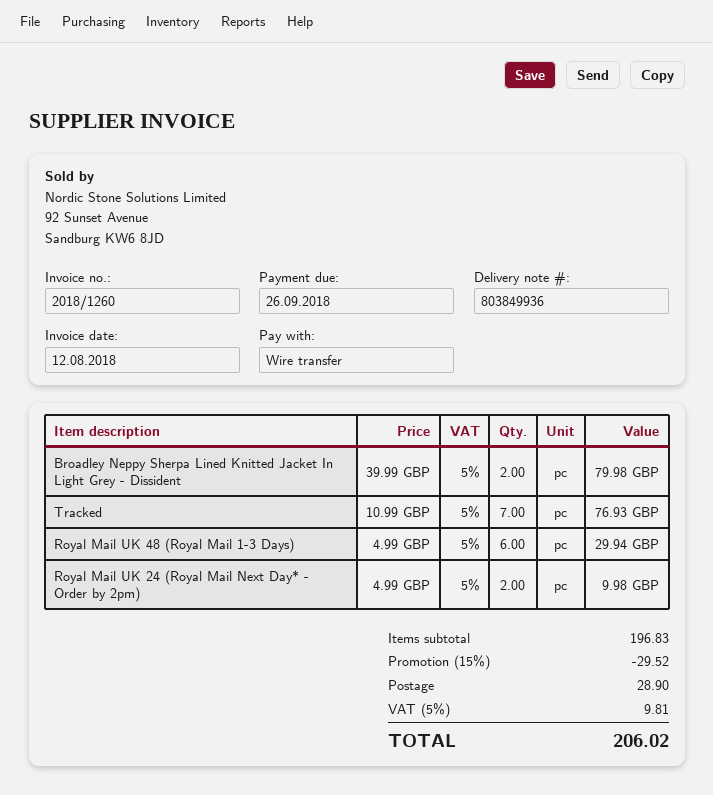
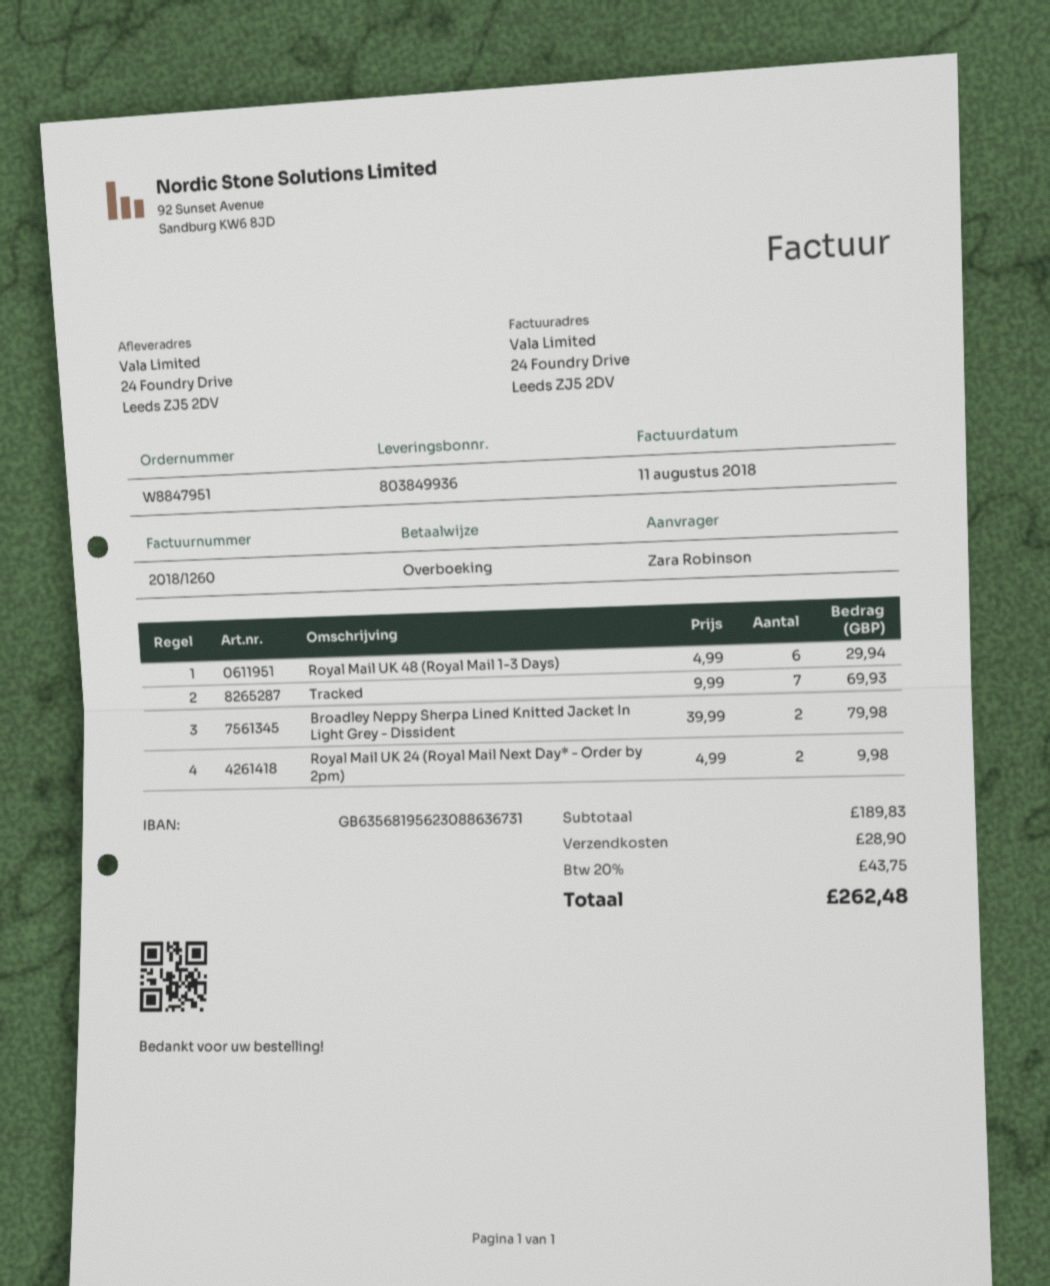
invoice date: 2018-08-12 -> 2018-08-11
Tracked: 7 x 10.99 = 76.93 -> 7 x 9.99 = 69.93
subtotal: 196.83 -> 189.83
discount: 15% = 29.52 -> none
tax: 5% = 9.81 -> 20% = 43.75
total: 206.02 -> 262.48

